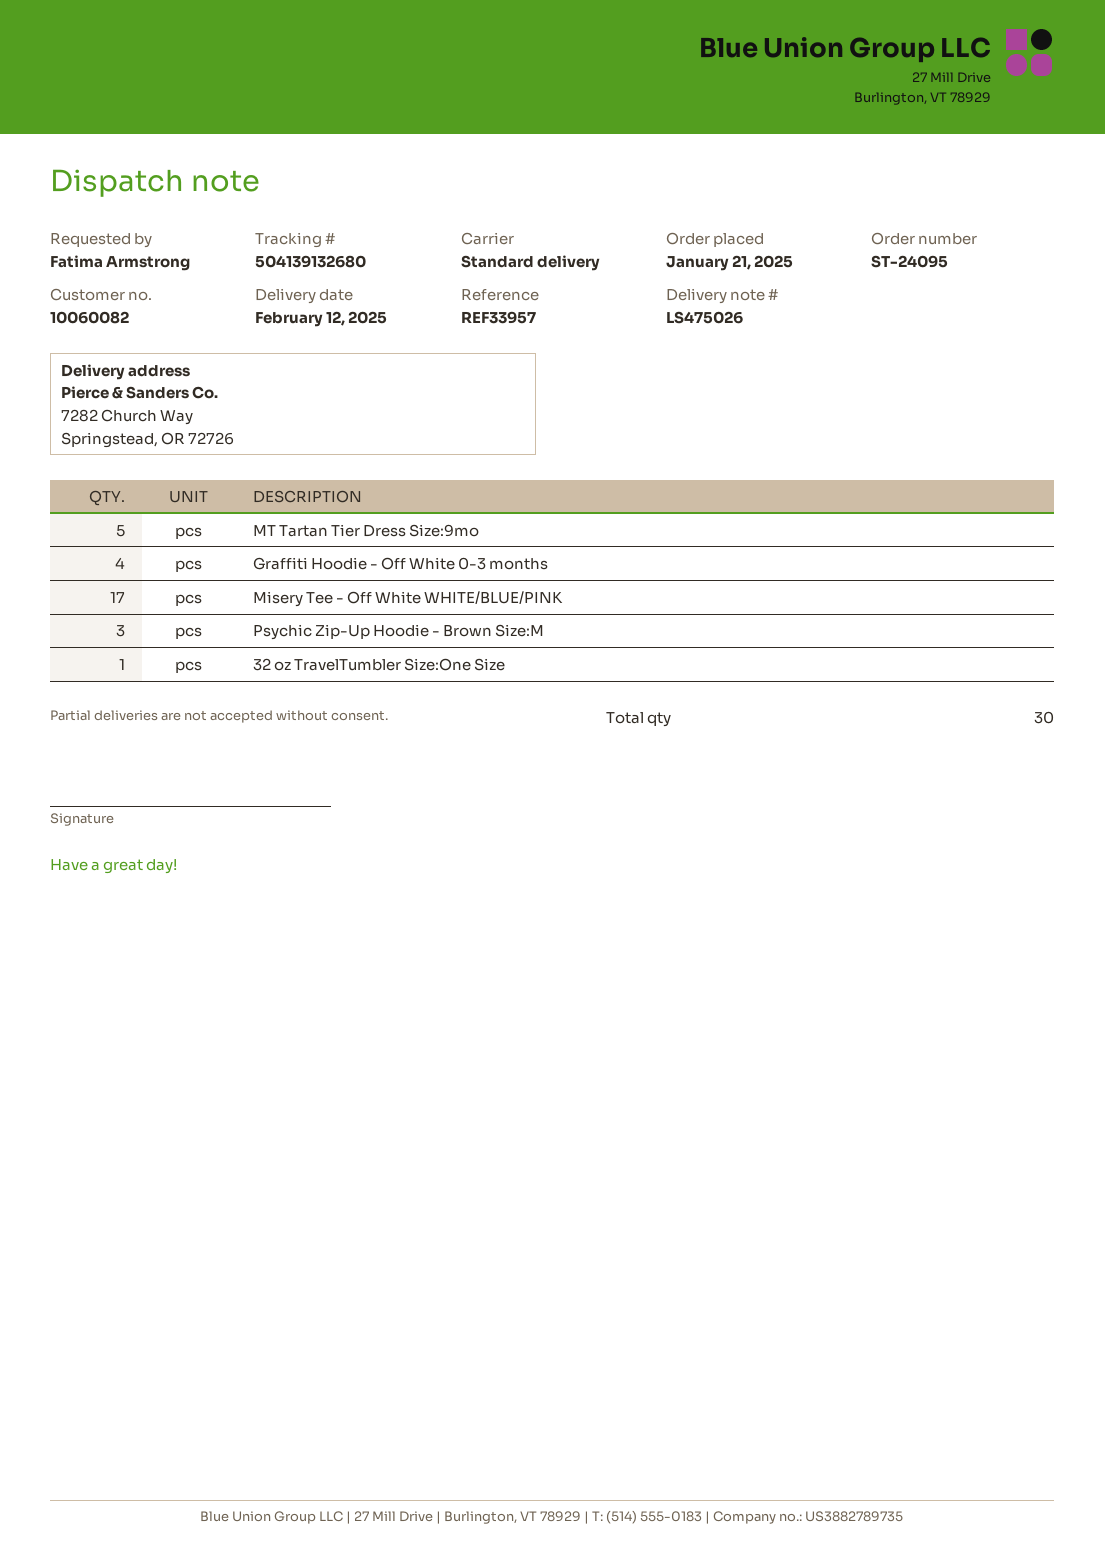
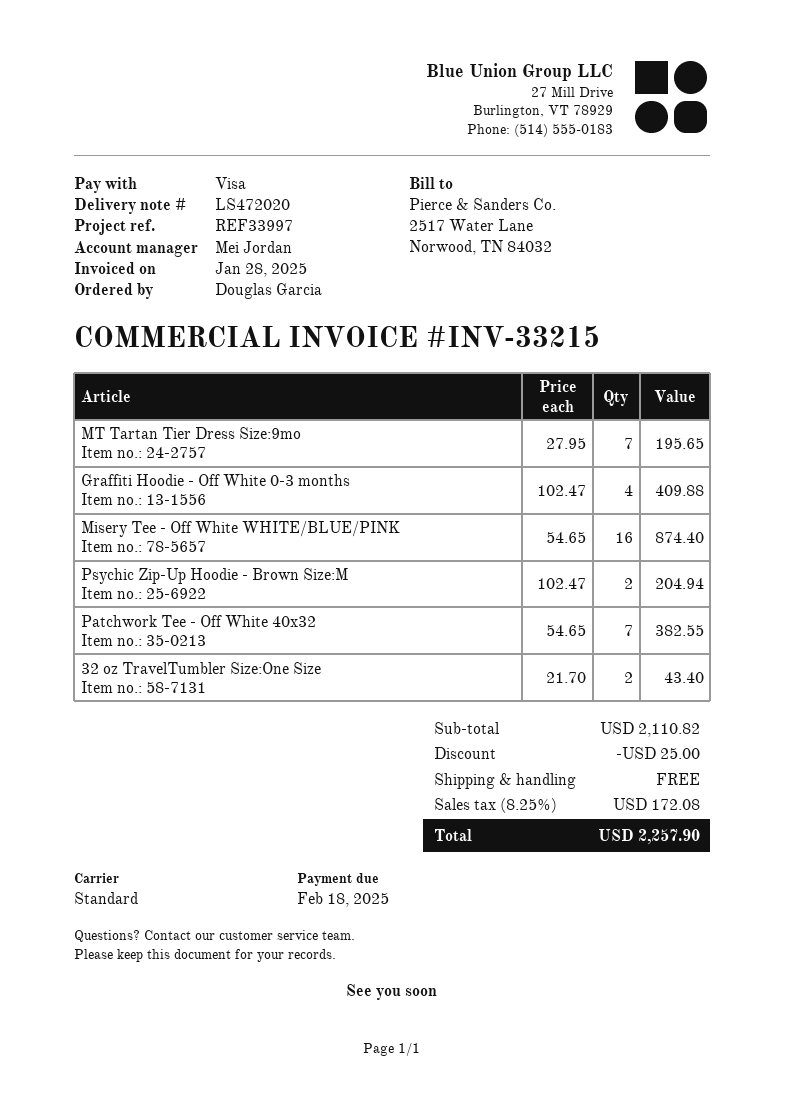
delivery note number: LS475026 -> LS472020
reference: REF33957 -> REF33997
ordered by: Fatima Armstrong -> Douglas Garcia
MT Tartan Tier Dress Size:9mo: 5 -> 7
Misery Tee - Off White WHITE/BLUE/PINK: 17 -> 16
Psychic Zip-Up Hoodie - Brown Size:M: 3 -> 2
32 oz TravelTumbler Size:One Size: 1 -> 2
Patchwork Tee - Off White 40x32: none -> 7

